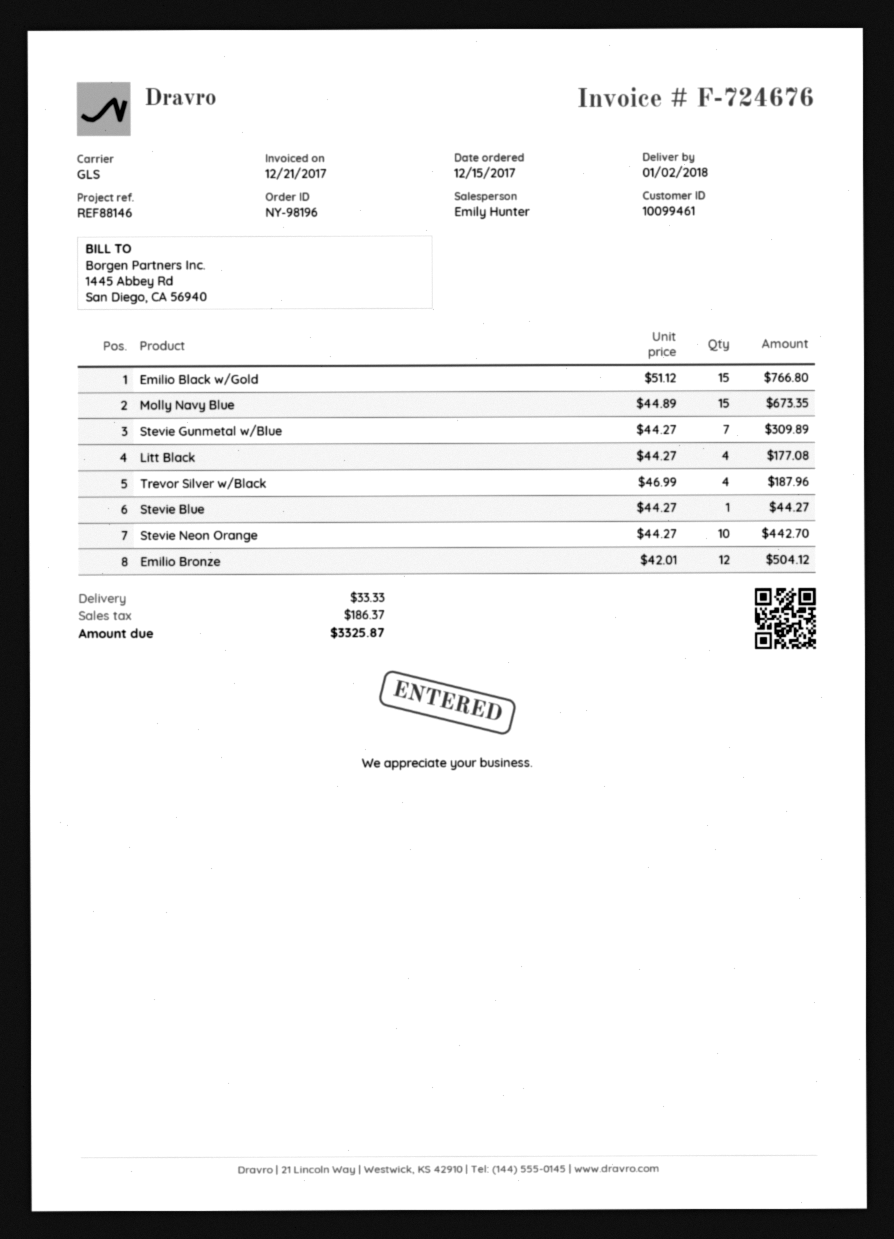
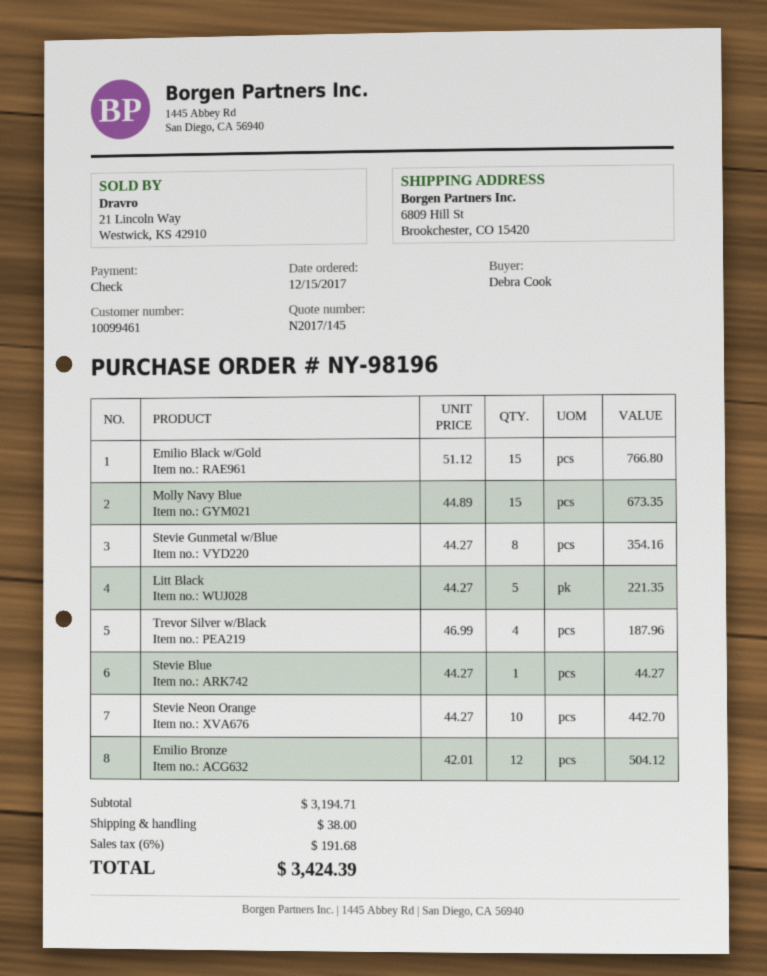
Stevie Gunmetal w/Blue: 7 x 44.27 = 309.89 -> 8 x 44.27 = 354.16
Litt Black: 4 x 44.27 = 177.08 -> 5 x 44.27 = 221.35
shipping: 33.33 -> 38.00
tax: 186.37 -> 191.68
total: 3325.87 -> 3424.39

